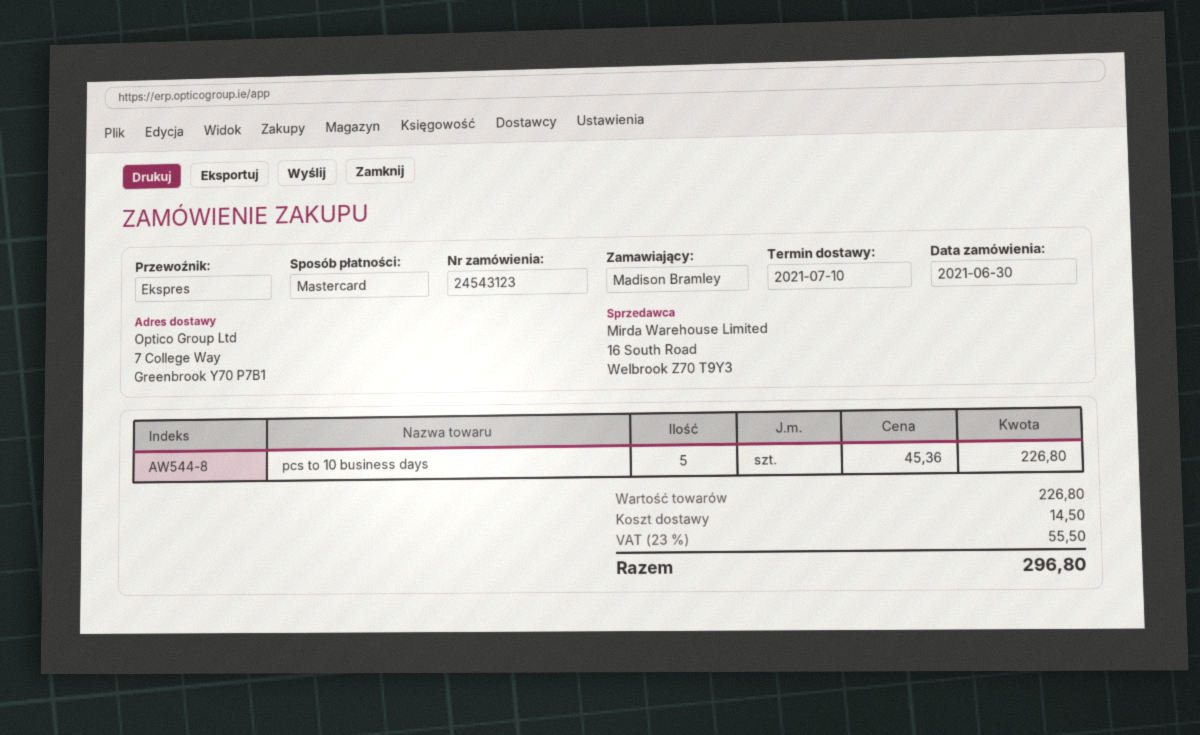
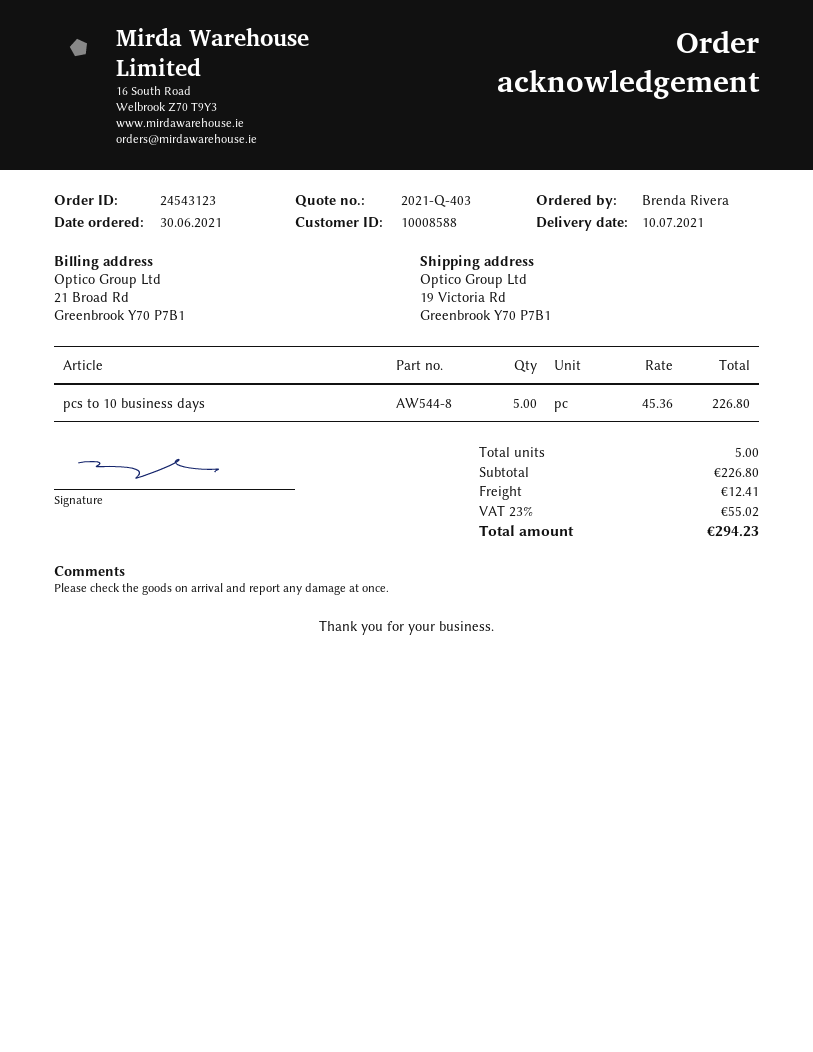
ordered by: Madison Bramley -> Brenda Rivera
ship to: 7 College Way, Greenbrook Y70 P7B1 -> 19 Victoria Rd, Greenbrook Y70 P7B1
shipping: 14.50 -> 12.41
tax: 23% = 55.50 -> 23% = 55.02
total: 296.80 -> 294.23

